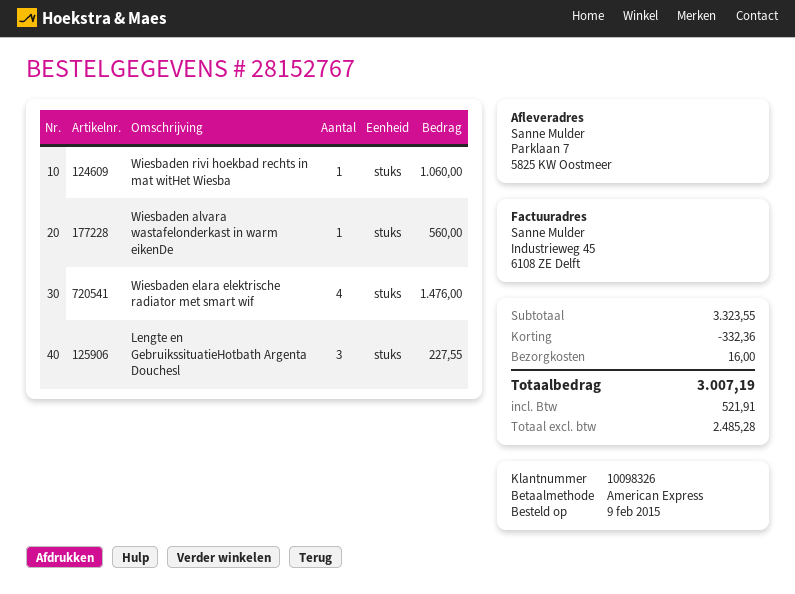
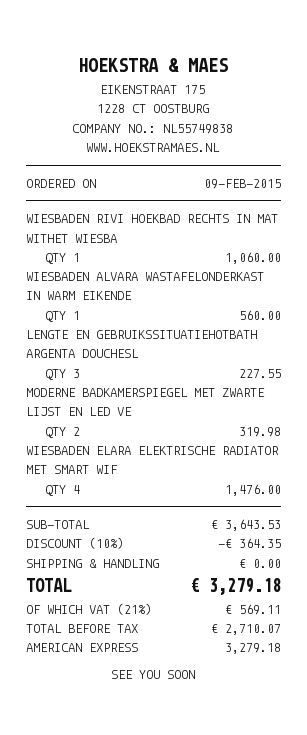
MODERNE BADKAMERSPIEGEL MET ZWARTE LIJST EN LED VE: none -> 2 for 319.98
subtotal: 3323.55 -> 3643.53
discount: 332.36 -> 364.35
shipping: 16.00 -> 0.00
net: 2485.28 -> 2710.07
tax: 521.91 -> 569.11
total: 3007.19 -> 3279.18

